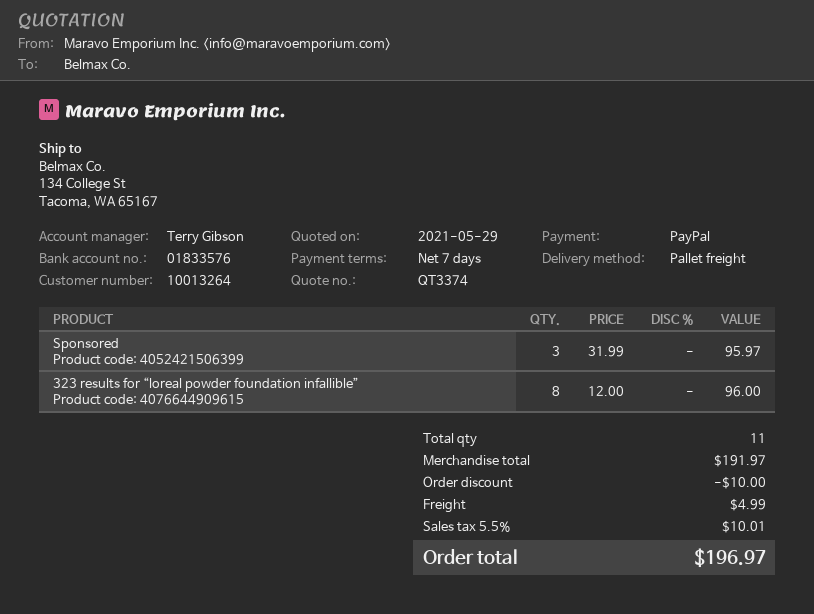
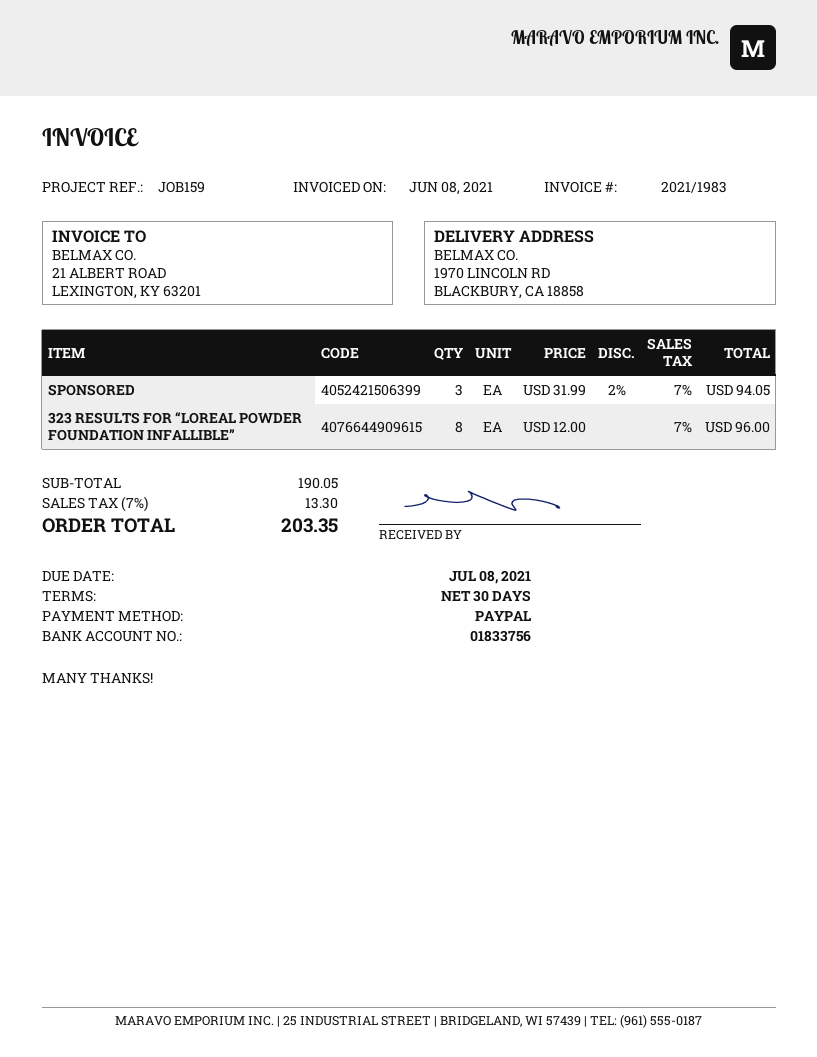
payment terms: 7 days -> 30 days
bank account: 01833576 -> 01833756
ship to: 134 College St, Tacoma, WA 65167 -> 1970 LINCOLN RD, BLACKBURY, CA 18858
Sponsored: 3 x 31.99 = 95.97 -> 3 x 31.99 - 2% = 94.05
subtotal: 191.97 -> 190.05
discount: 10.00 -> none
shipping: 4.99 -> none
tax: 5.5% = 10.01 -> 7% = 13.30
total: 196.97 -> 203.35

